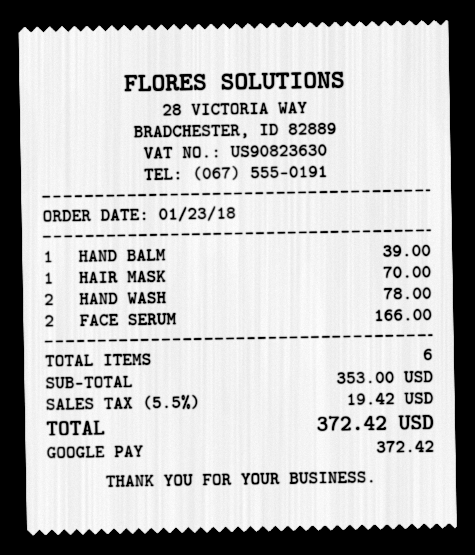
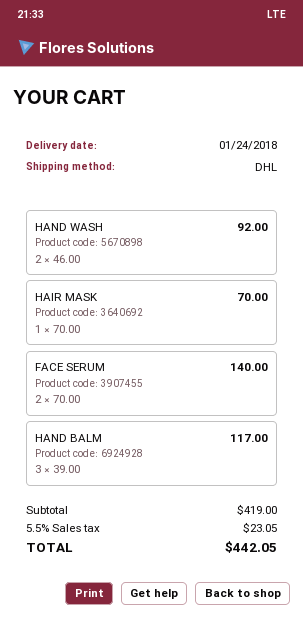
HAND BALM: 1 for 39.00 -> 3 for 117.00
HAND WASH: 2 for 78.00 -> 2 for 92.00
FACE SERUM: 2 for 166.00 -> 2 for 140.00
subtotal: 353.00 -> 419.00
tax: 5.5% = 19.42 -> 5.5% = 23.05
total: 372.42 -> 442.05

